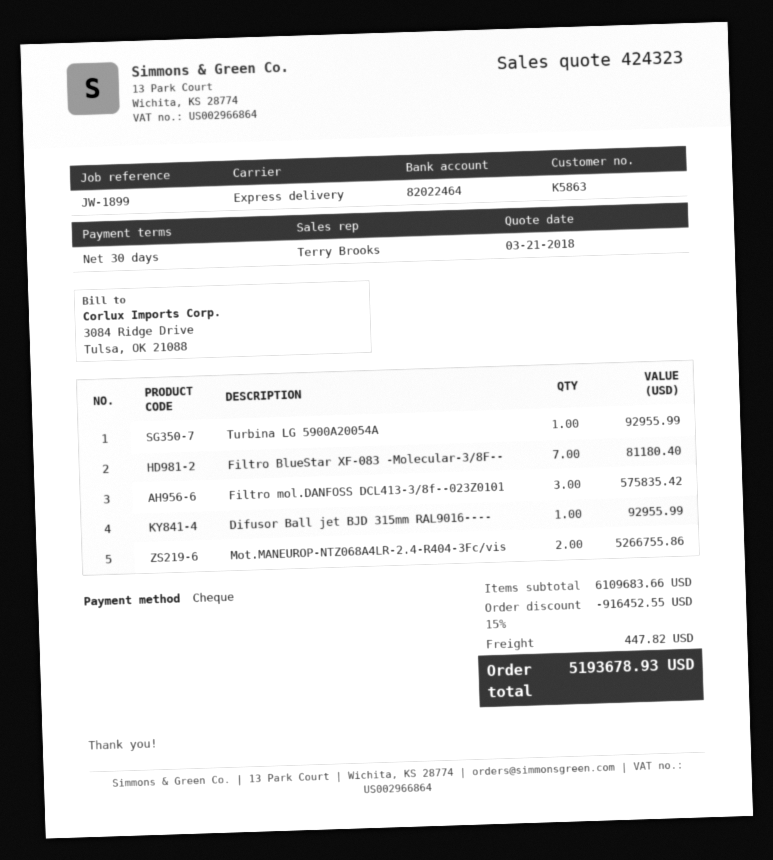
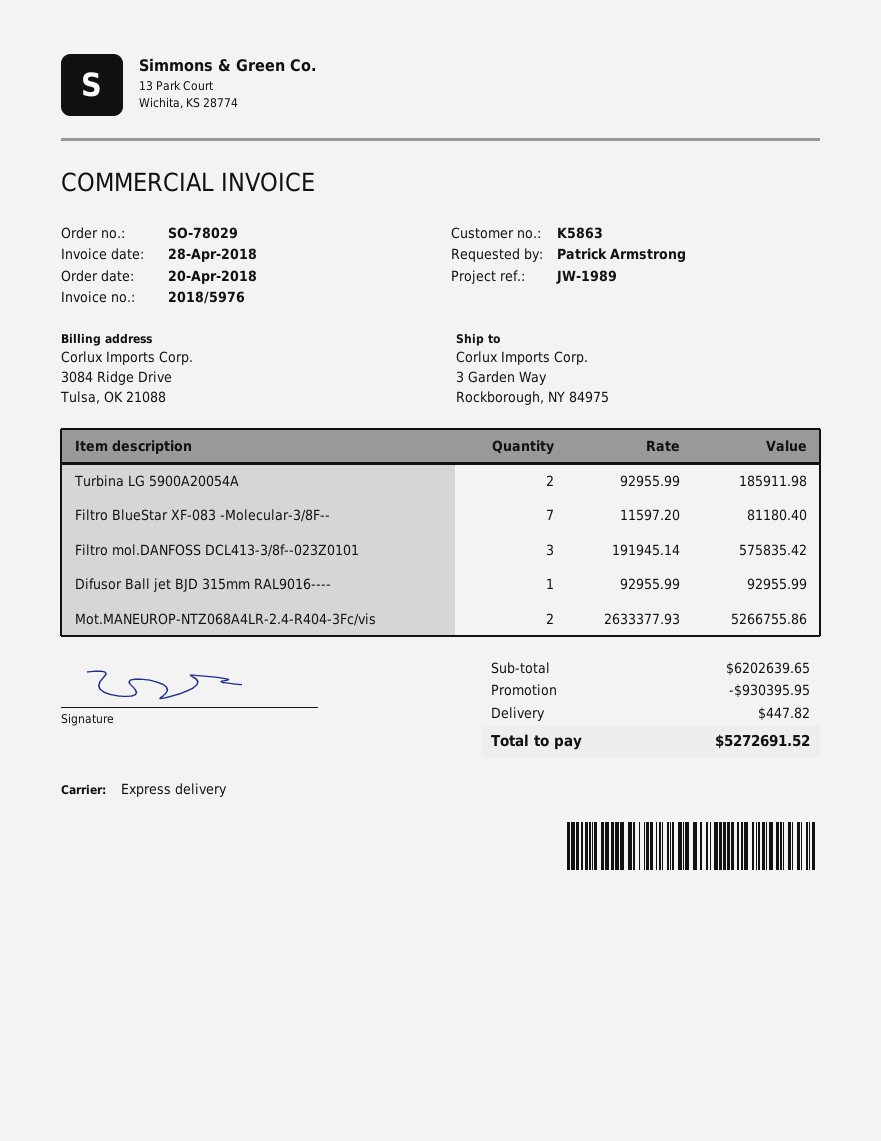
reference: JW-1899 -> JW-1989
Turbina LG 5900A20054A: 1 for 92955.99 -> 2 for 185911.98
subtotal: 6109683.66 -> 6202639.65
discount: 916452.55 -> 930395.95
total: 5193678.93 -> 5272691.52

